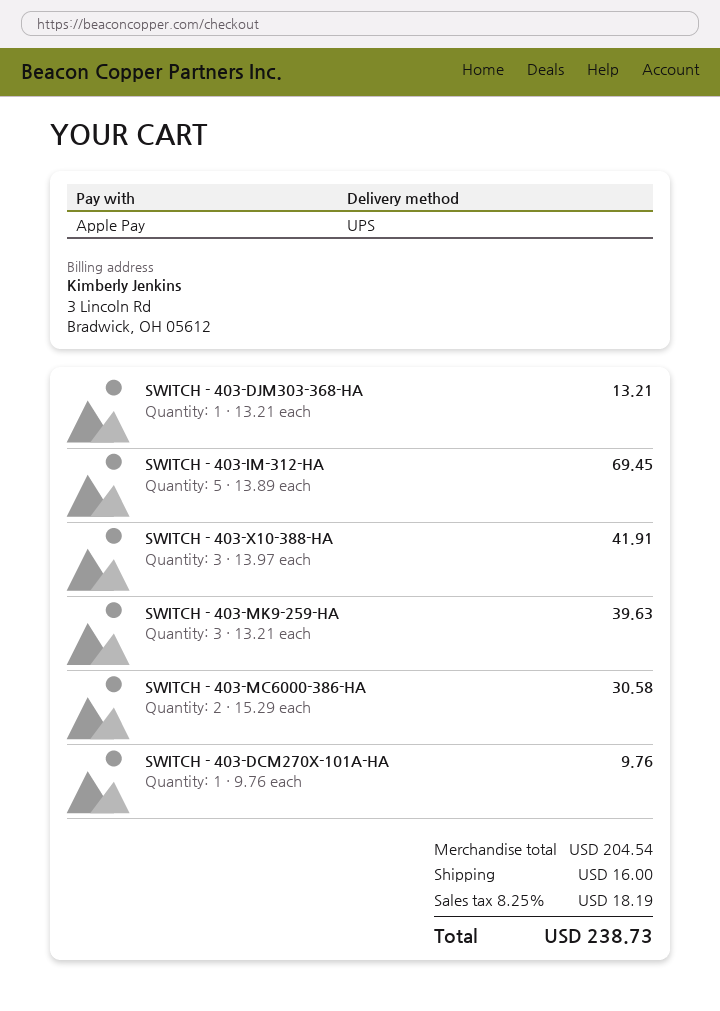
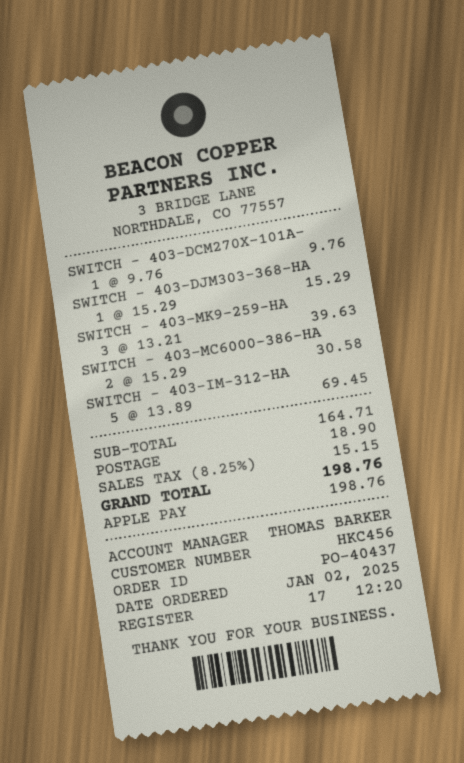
SWITCH - 403-DJM303-368-HA: 1 x 13.21 = 13.21 -> 1 x 15.29 = 15.29
SWITCH - 403-X10-388-HA: 3 x 13.97 = 41.91 -> none
subtotal: 204.54 -> 164.71
shipping: 16.00 -> 18.90
tax: 8.25% = 18.19 -> 8.25% = 15.15
total: 238.73 -> 198.76

